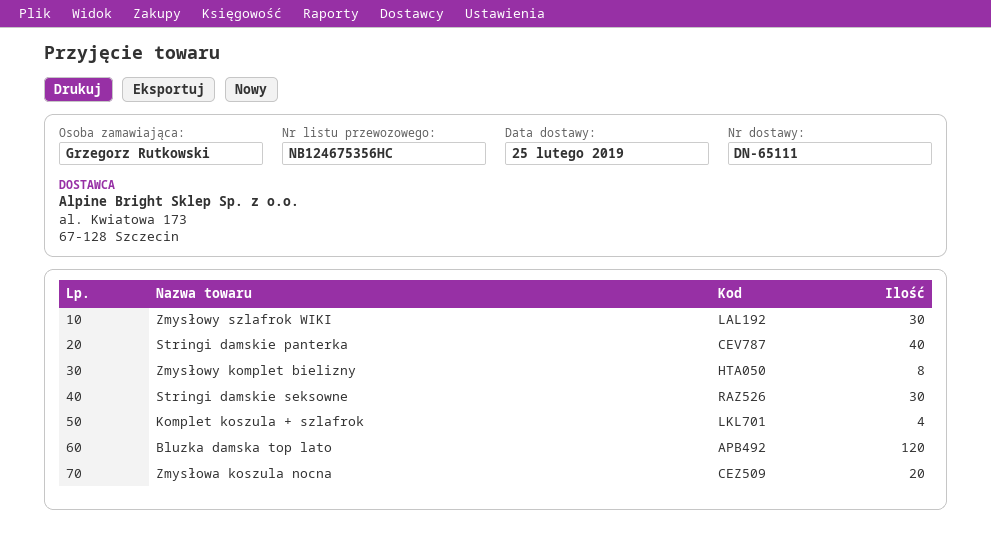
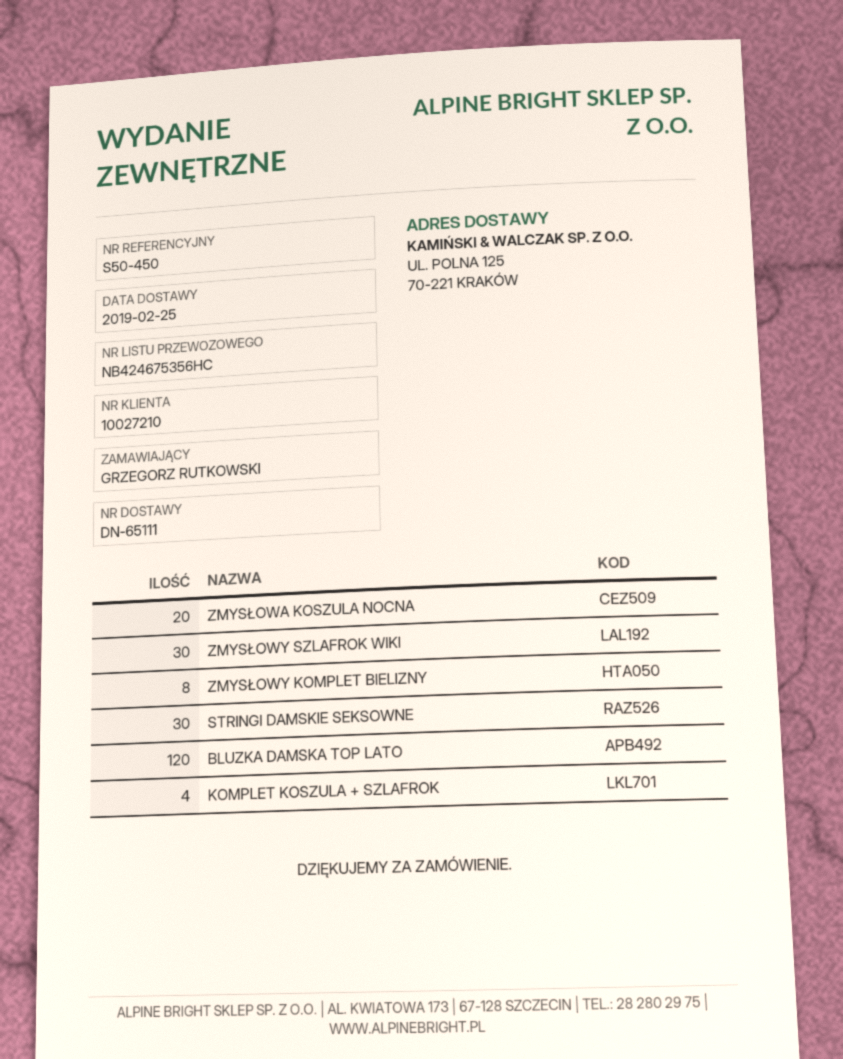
tracking number: NB124675356HC -> NB424675356HC
Stringi damskie panterka: 40 -> none

